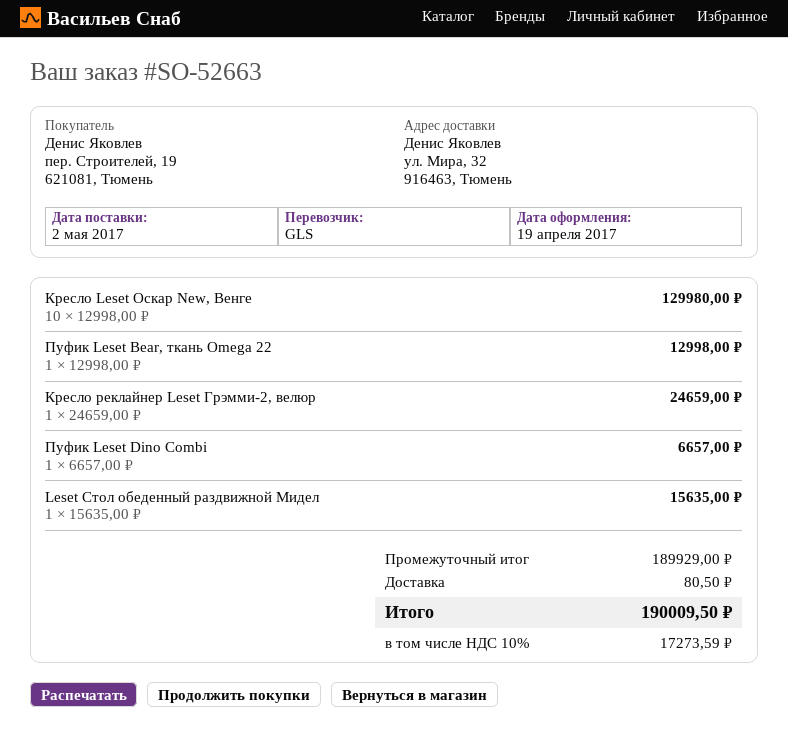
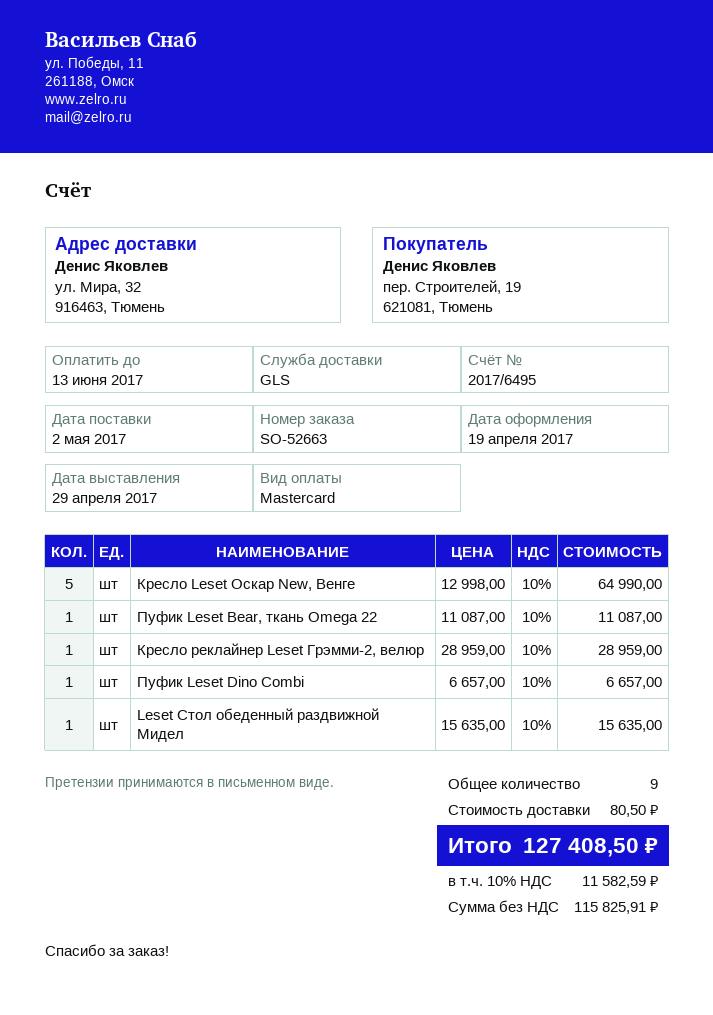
Кресло Leset Оскар New, Венге: 10 x 12998.00 = 129980.00 -> 5 x 12998.00 = 64990.00
Пуфик Leset Bear, ткань Omega 22: 1 x 12998.00 = 12998.00 -> 1 x 11087.00 = 11087.00
Кресло реклайнер Leset Грэмми-2, велюр: 1 x 24659.00 = 24659.00 -> 1 x 28959.00 = 28959.00
tax: 10% = 17273.59 -> 10% = 11582.59
total: 190009.50 -> 127408.50

